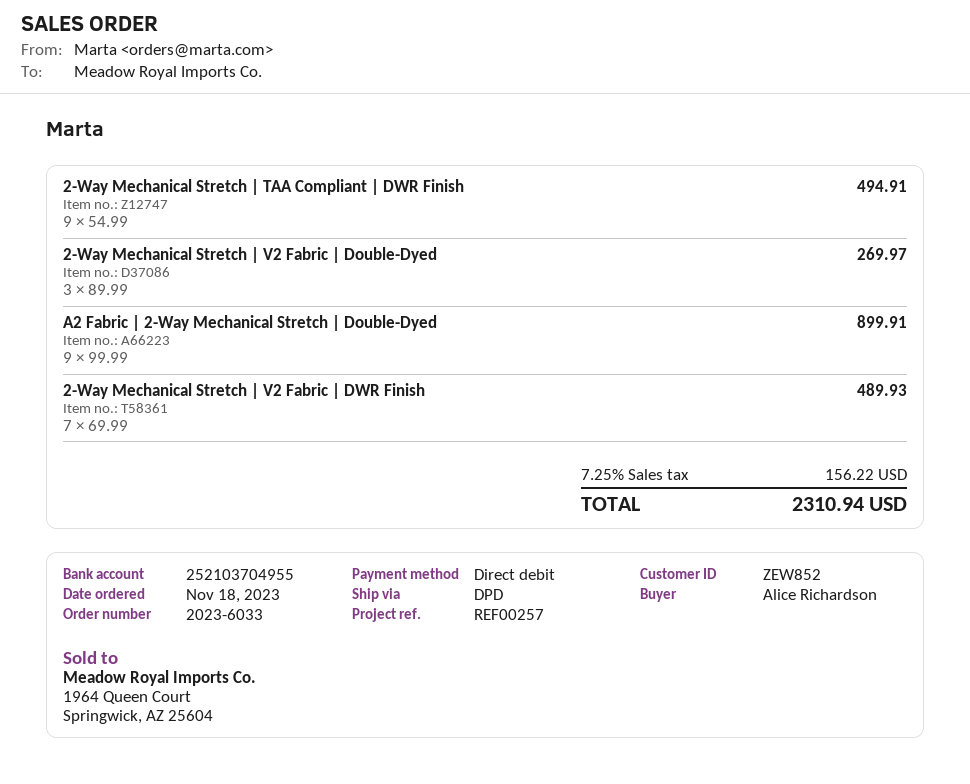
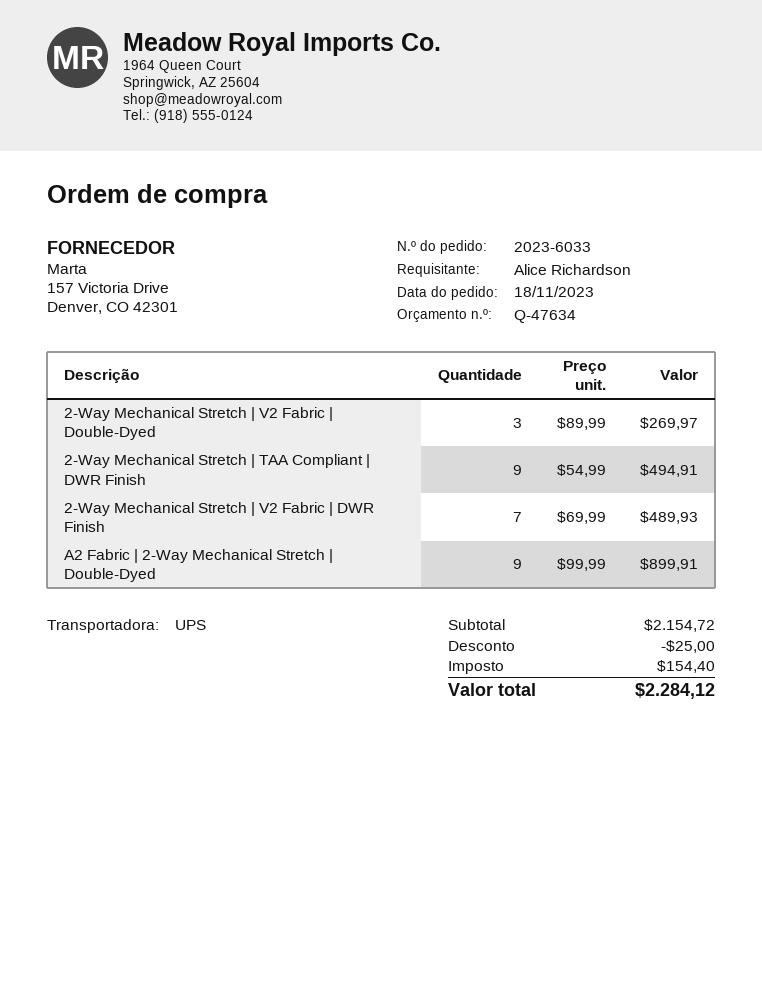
shipping method: DPD -> UPS
discount: none -> 25.00
tax: 156.22 -> 154.40
total: 2310.94 -> 2284.12

